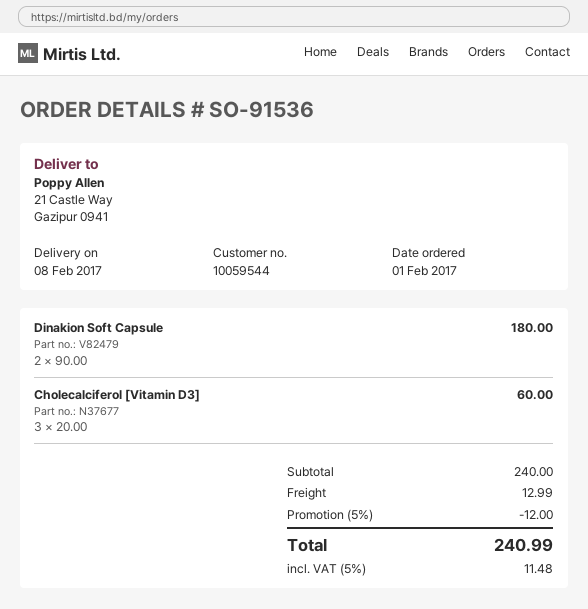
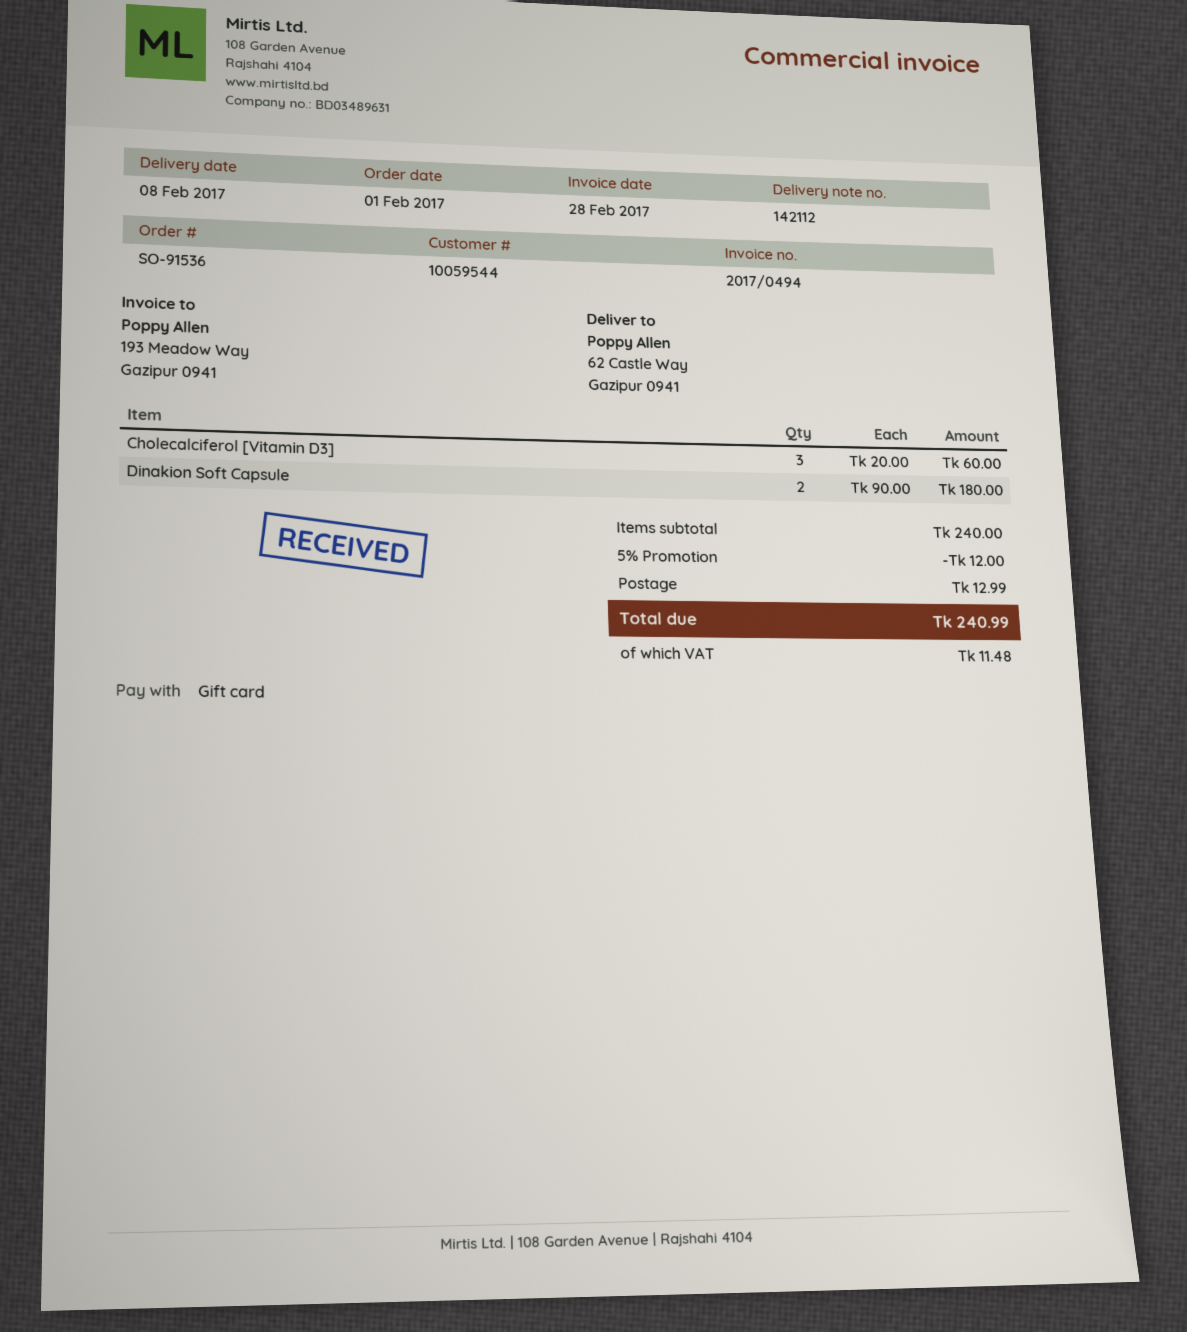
ship to: 21 Castle Way, Gazipur 0941 -> 62 Castle Way, Gazipur 0941

